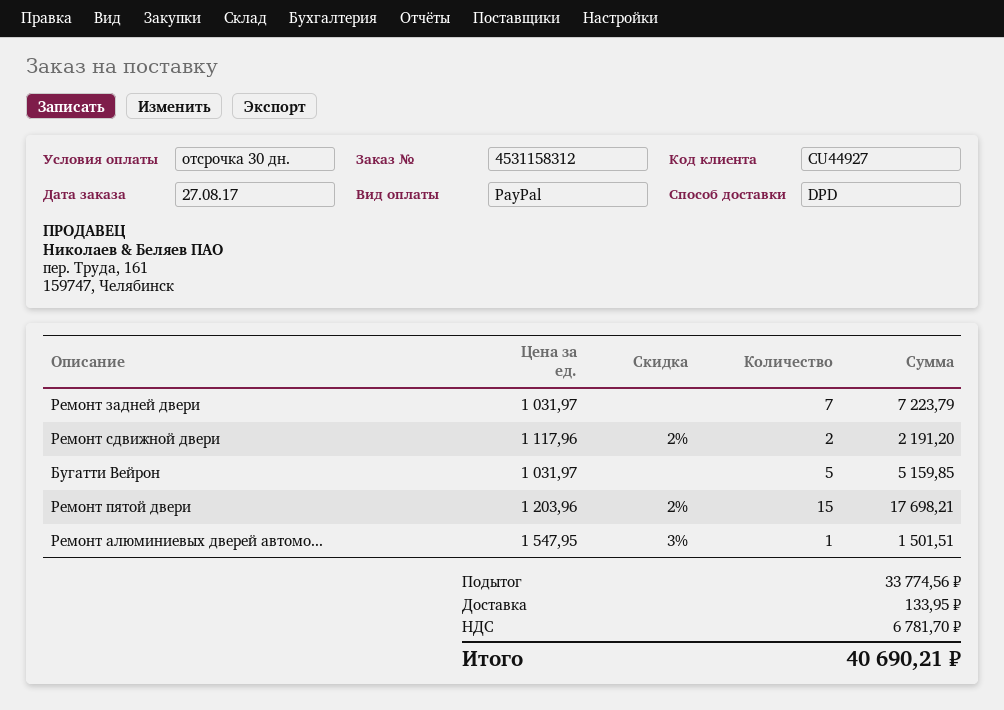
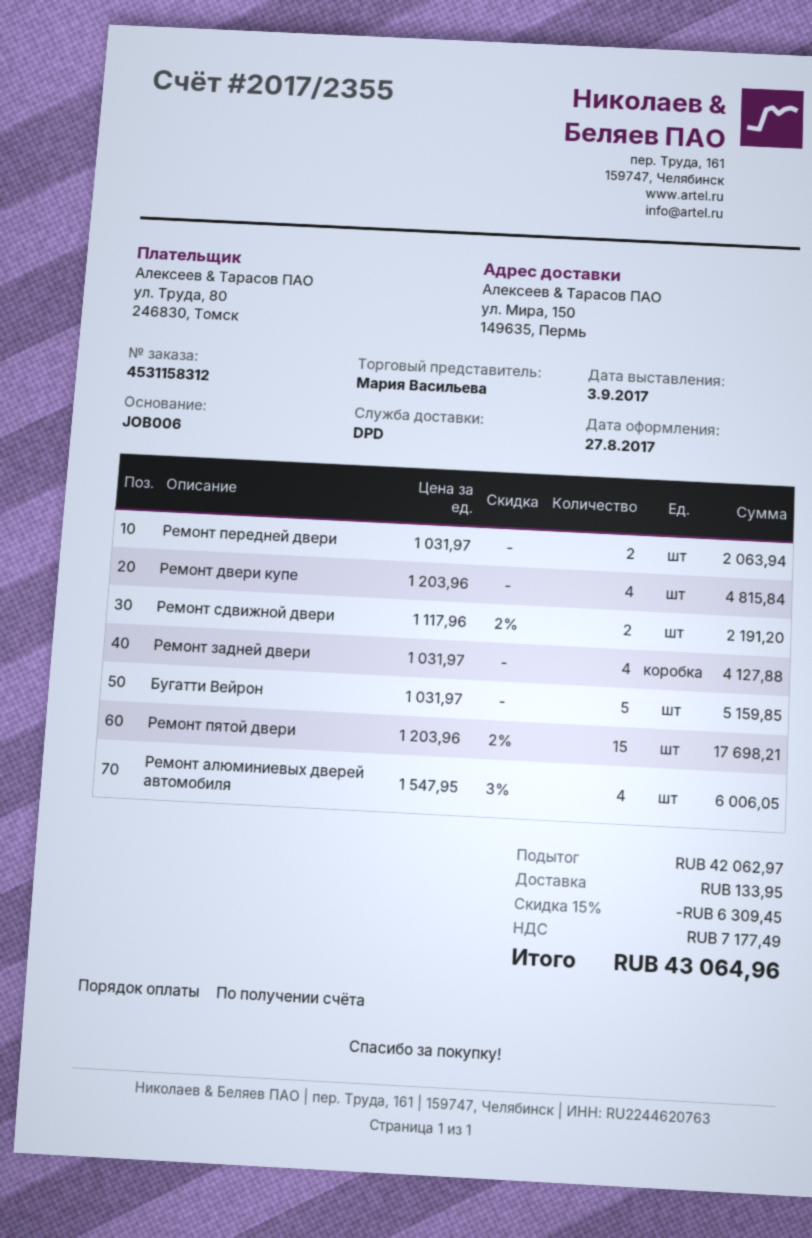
payment terms: 30 days -> on receipt
Ремонт задней двери: 7 x 1031.97 = 7223.79 -> 4 x 1031.97 = 4127.88
Ремонт алюминиевых дверей автомо...: 1 x 1547.95 - 3% = 1501.51 -> 4 x 1547.95 - 3% = 6006.05
Ремонт передней двери: none -> 2 x 1031.97 = 2063.94
Ремонт двери купе: none -> 4 x 1203.96 = 4815.84
subtotal: 33774.56 -> 42062.97
discount: none -> 15% = 6309.45
tax: 6781.70 -> 7177.49
total: 40690.21 -> 43064.96

